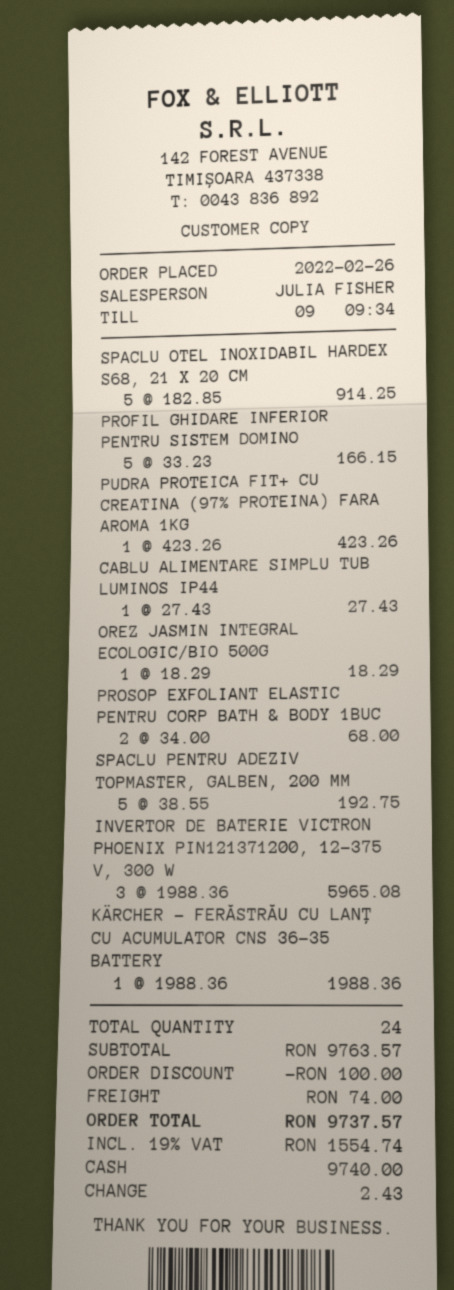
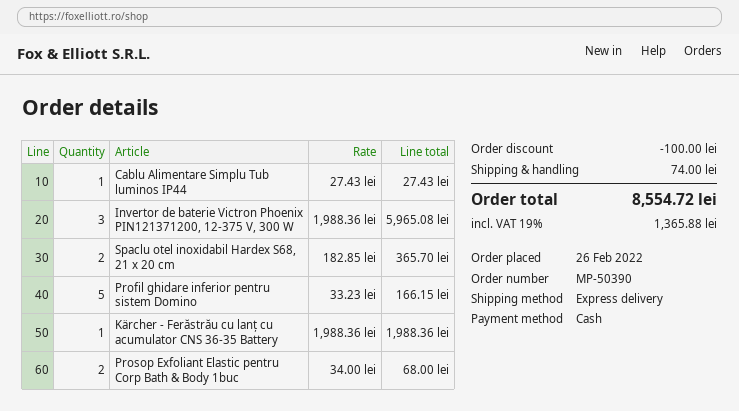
SPACLU OTEL INOXIDABIL HARDEX S68, 21 X 20 CM: 5 x 182.85 = 914.25 -> 2 x 182.85 = 365.70
PUDRA PROTEICA FIT+ CU CREATINA (97% PROTEINA) FARA AROMA 1KG: 1 x 423.26 = 423.26 -> none
OREZ JASMIN INTEGRAL ECOLOGIC/BIO 500G: 1 x 18.29 = 18.29 -> none
SPACLU PENTRU ADEZIV TOPMASTER, GALBEN, 200 MM: 5 x 38.55 = 192.75 -> none
tax: 19% = 1554.74 -> 19% = 1365.88
total: 9737.57 -> 8554.72

